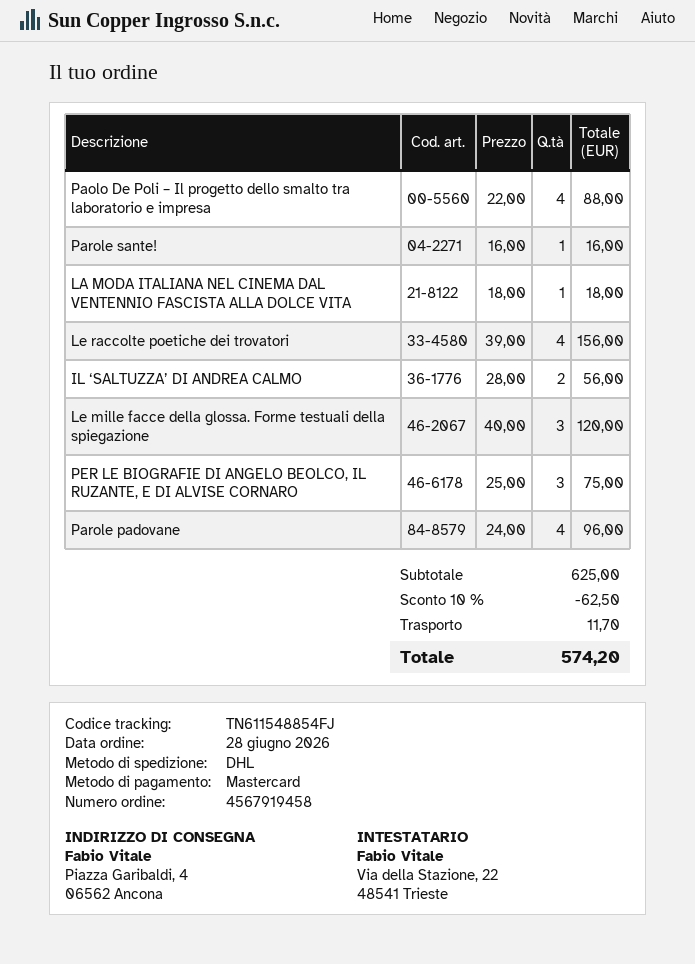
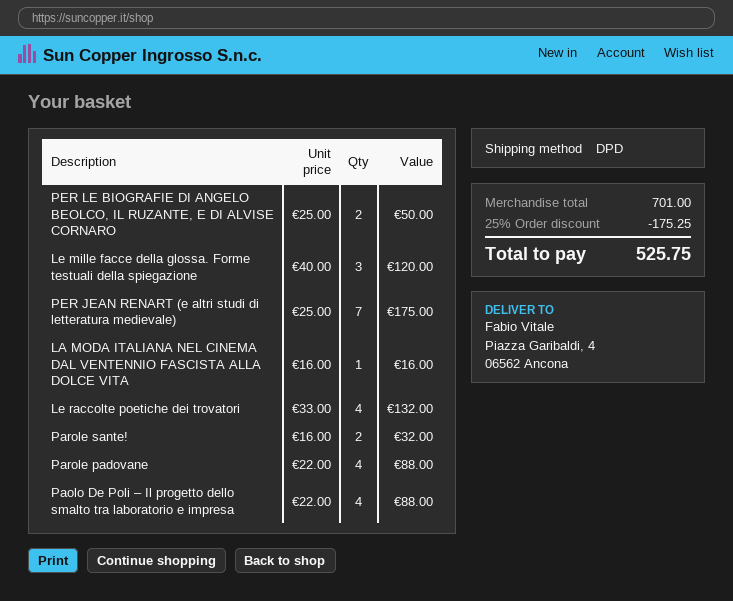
shipping method: DHL -> DPD
Parole sante!: 1 x 16.00 = 16.00 -> 2 x 16.00 = 32.00
LA MODA ITALIANA NEL CINEMA DAL VENTENNIO FASCISTA ALLA DOLCE VITA: 1 x 18.00 = 18.00 -> 1 x 16.00 = 16.00
Le raccolte poetiche dei trovatori: 4 x 39.00 = 156.00 -> 4 x 33.00 = 132.00
IL ‘SALTUZZA’ DI ANDREA CALMO: 2 x 28.00 = 56.00 -> none
PER LE BIOGRAFIE DI ANGELO BEOLCO, IL RUZANTE, E DI ALVISE CORNARO: 3 x 25.00 = 75.00 -> 2 x 25.00 = 50.00
Parole padovane: 4 x 24.00 = 96.00 -> 4 x 22.00 = 88.00
PER JEAN RENART (e altri studi di letteratura medievale): none -> 7 x 25.00 = 175.00
subtotal: 625.00 -> 701.00
discount: 10% = 62.50 -> 25% = 175.25
shipping: 11.70 -> none
total: 574.20 -> 525.75

